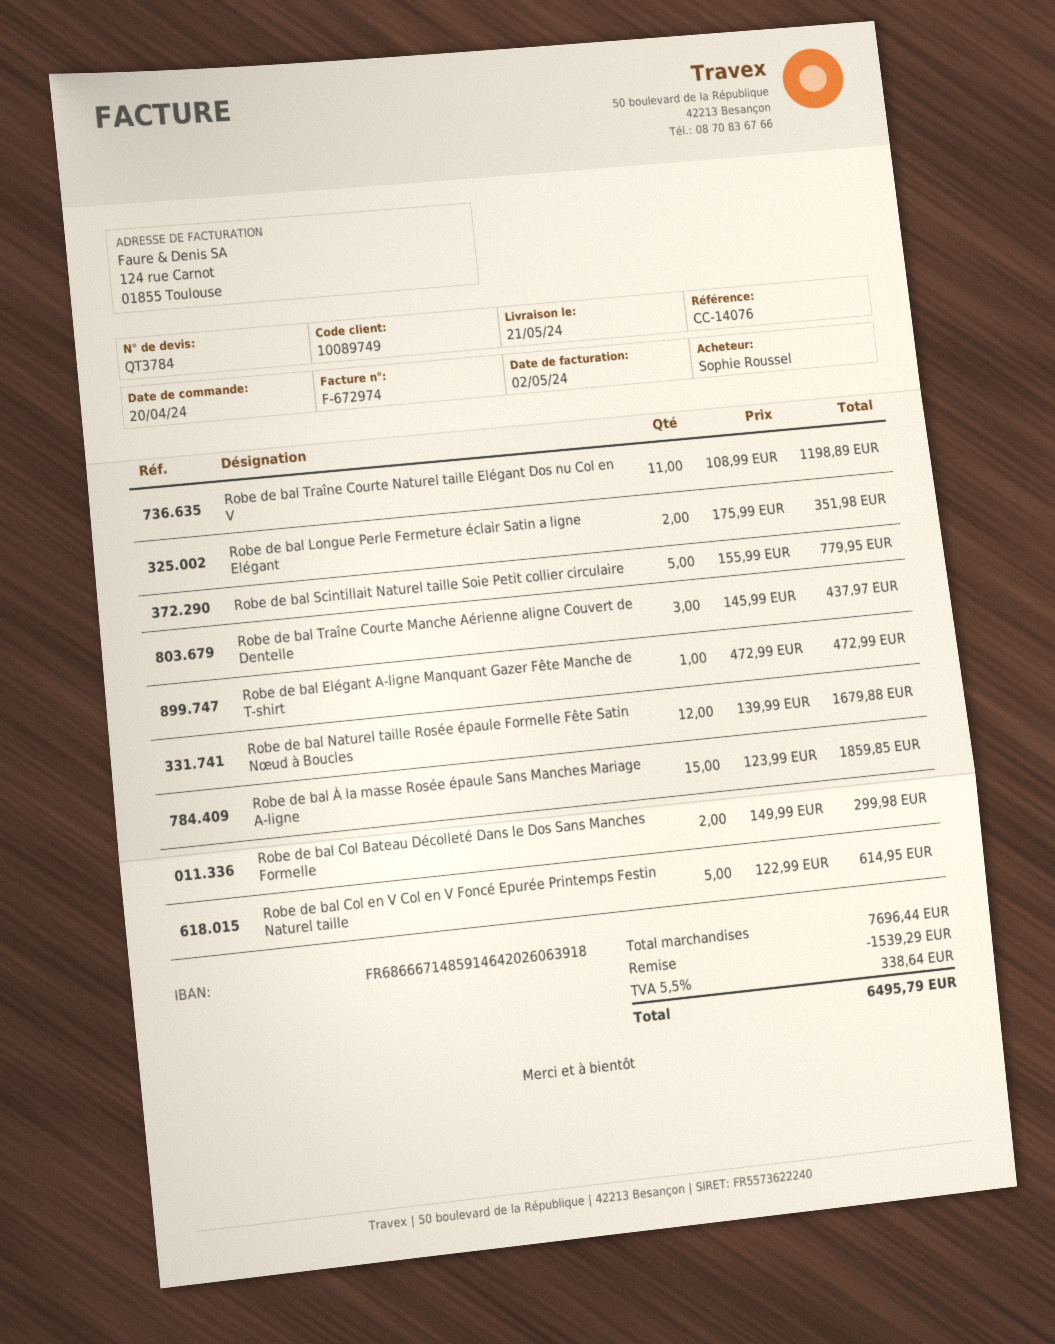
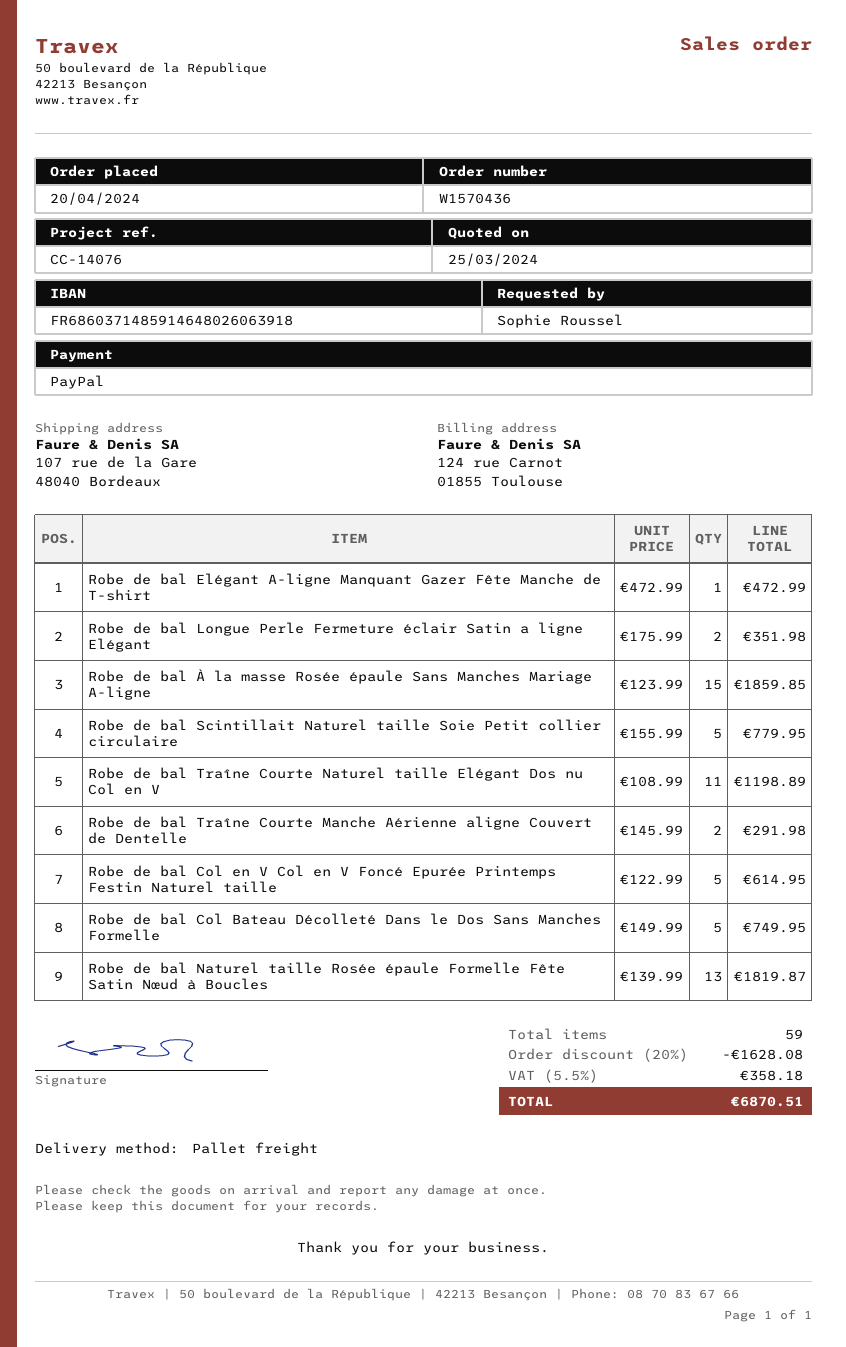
bank account: FR6866671485914642026063918 -> FR6860371485914648026063918
Robe de bal Traîne Courte Manche Aérienne aligne Couvert de Dentelle: 3 x 145.99 = 437.97 -> 2 x 145.99 = 291.98
Robe de bal Naturel taille Rosée épaule Formelle Fête Satin Nœud à Boucles: 12 x 139.99 = 1679.88 -> 13 x 139.99 = 1819.87
Robe de bal Col Bateau Décolleté Dans le Dos Sans Manches Formelle: 2 x 149.99 = 299.98 -> 5 x 149.99 = 749.95
discount: 1539.29 -> 1628.08
tax: 5.5% = 338.64 -> 5.5% = 358.18
total: 6495.79 -> 6870.51

